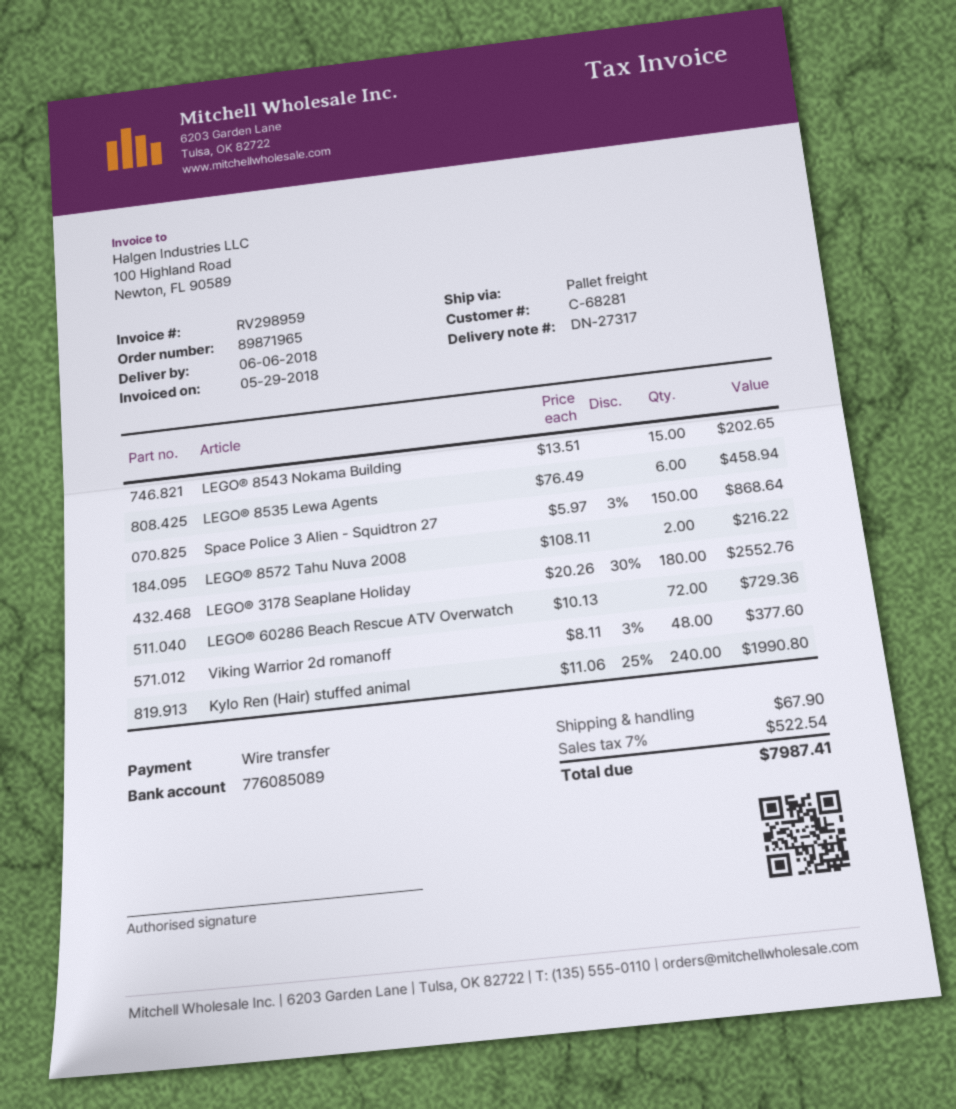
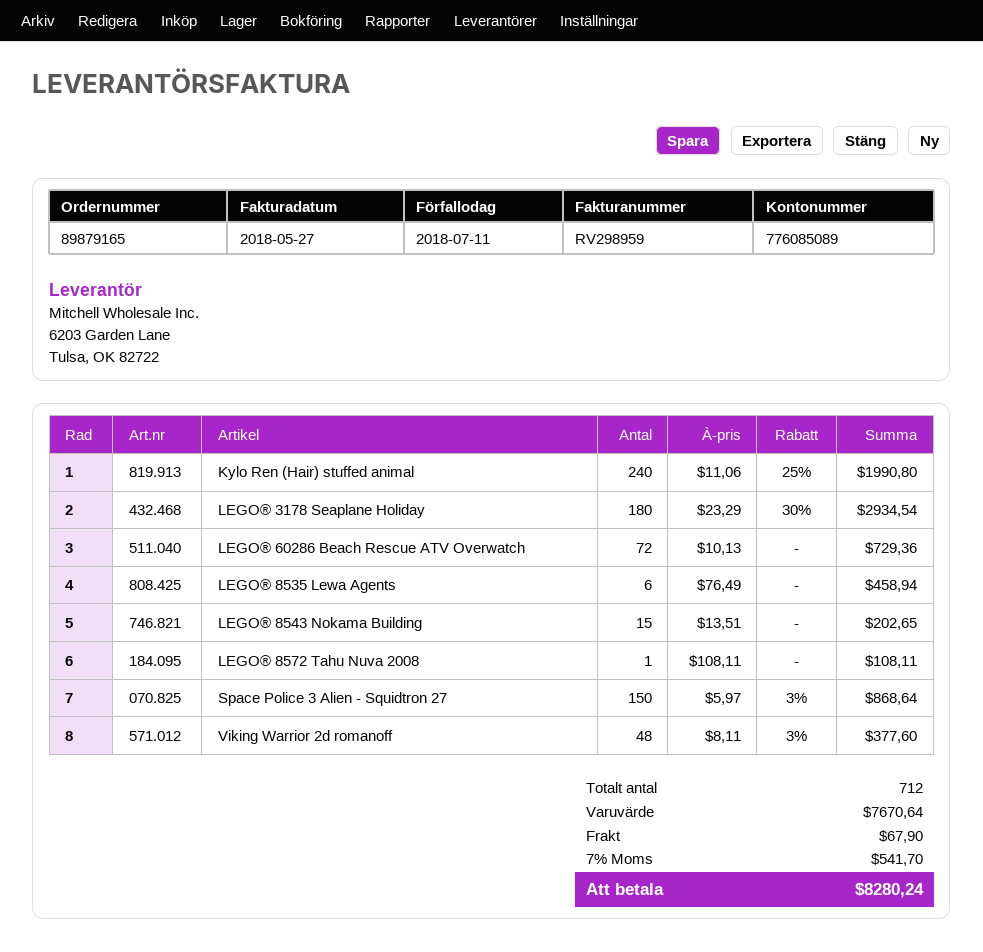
order number: 89871965 -> 89879165
invoice date: 2018-05-29 -> 2018-05-27
LEGO® 8572 Tahu Nuva 2008: 2 x 108.11 = 216.22 -> 1 x 108.11 = 108.11
LEGO® 3178 Seaplane Holiday: 180 x 20.26 - 30% = 2552.76 -> 180 x 23.29 - 30% = 2934.54
tax: 7% = 522.54 -> 7% = 541.70
total: 7987.41 -> 8280.24

